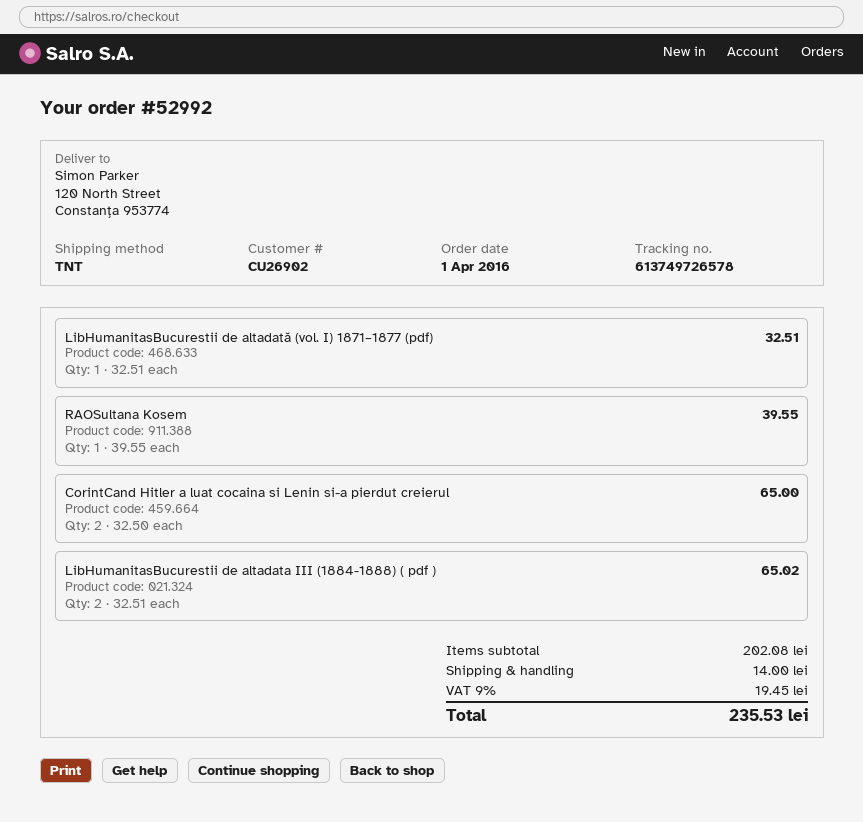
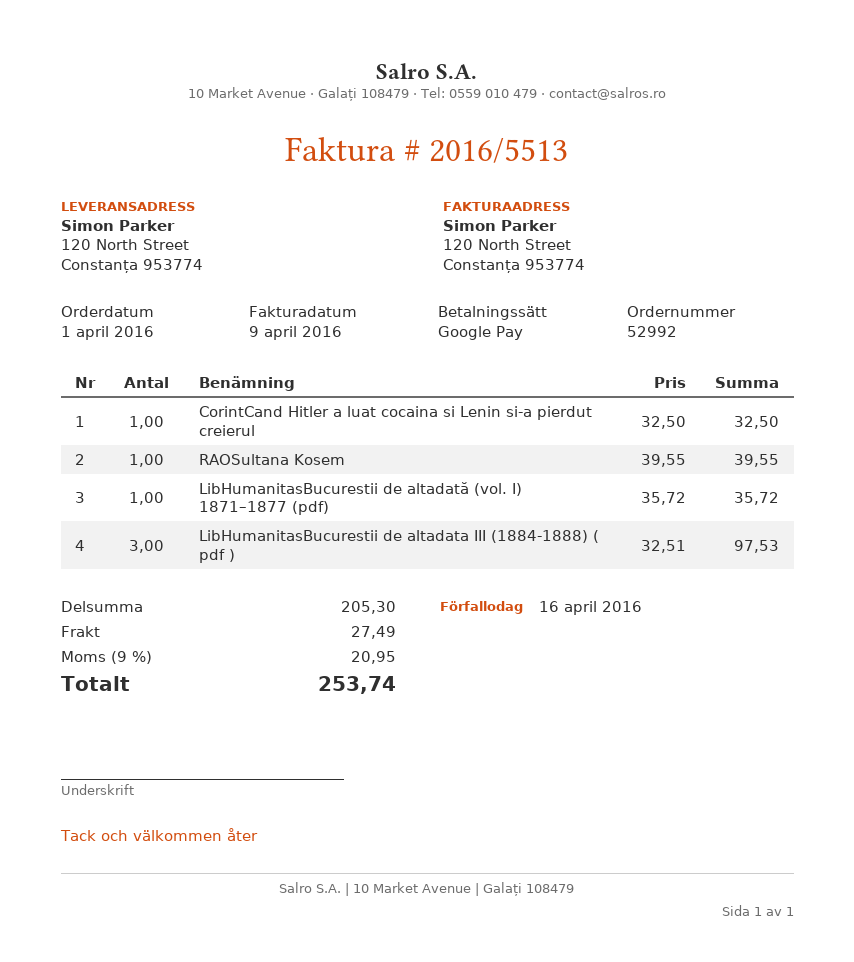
LibHumanitasBucurestii de altadată (vol. I) 1871–1877 (pdf): 1 x 32.51 = 32.51 -> 1 x 35.72 = 35.72
CorintCand Hitler a luat cocaina si Lenin si-a pierdut creierul: 2 x 32.50 = 65.00 -> 1 x 32.50 = 32.50
LibHumanitasBucurestii de altadata III (1884-1888) ( pdf ): 2 x 32.51 = 65.02 -> 3 x 32.51 = 97.53
subtotal: 202.08 -> 205.30
shipping: 14.00 -> 27.49
tax: 9% = 19.45 -> 9% = 20.95
total: 235.53 -> 253.74

